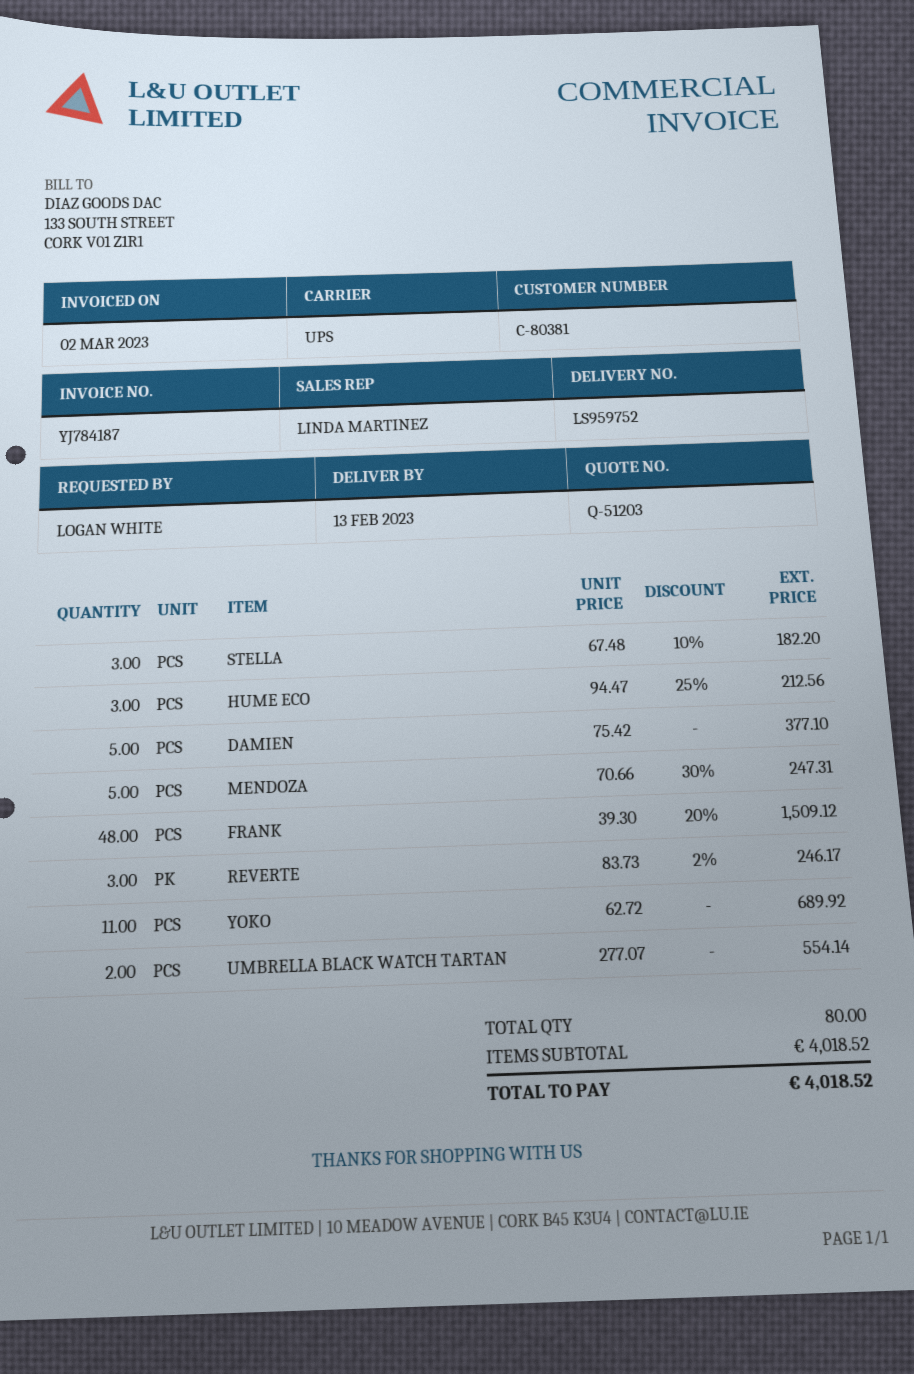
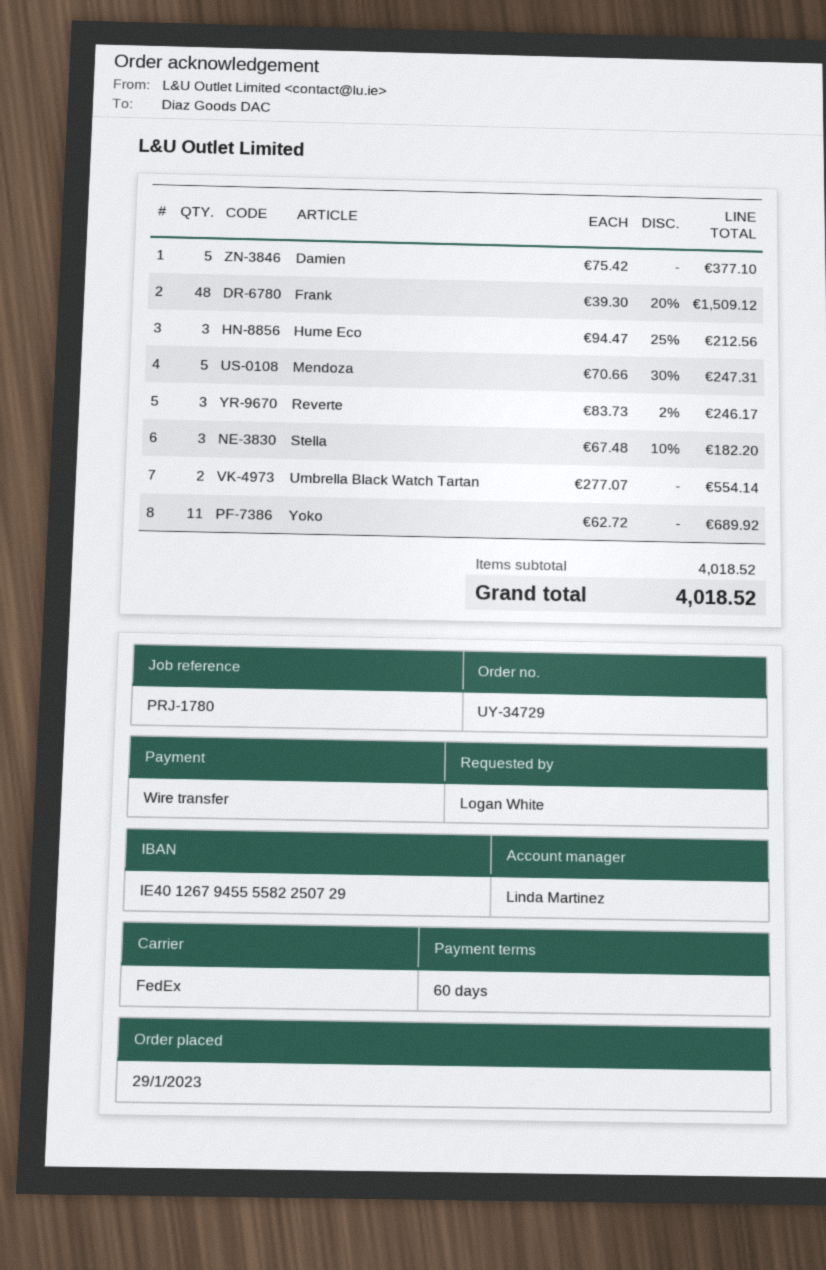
shipping method: UPS -> FedEx

